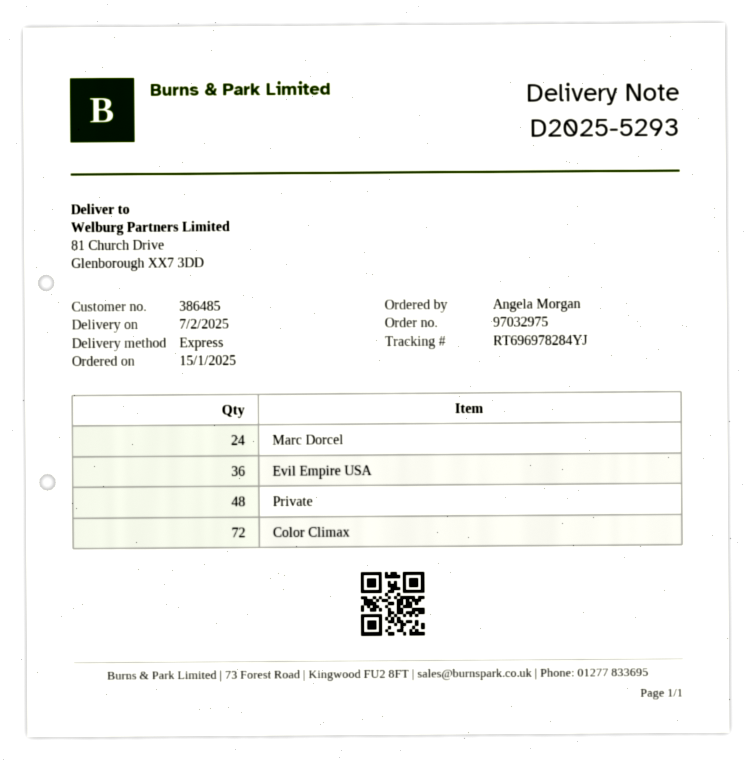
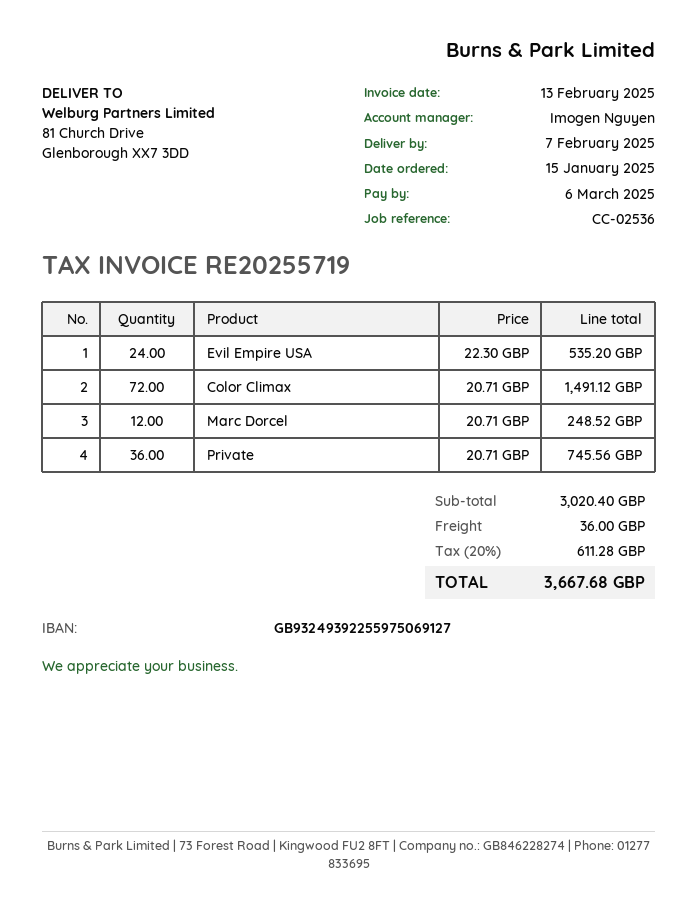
Marc Dorcel: 24 -> 12
Evil Empire USA: 36 -> 24
Private: 48 -> 36

